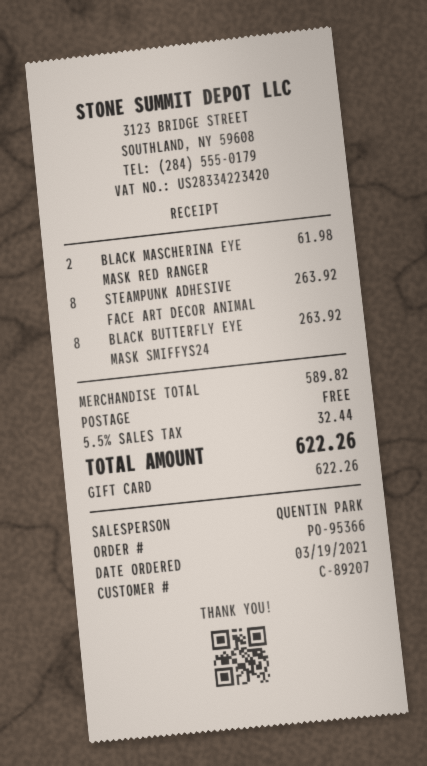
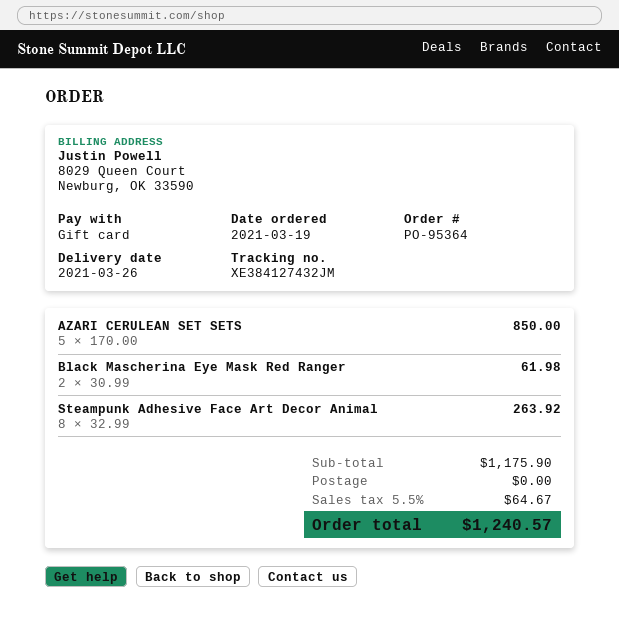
order number: PO-95366 -> PO-95364
BLACK BUTTERFLY EYE MASK SMIFFYS24: 8 for 263.92 -> none
AZARI CERULEAN SET SETS: none -> 5 for 850.00
subtotal: 589.82 -> 1175.90
tax: 5.5% = 32.44 -> 5.5% = 64.67
total: 622.26 -> 1240.57

